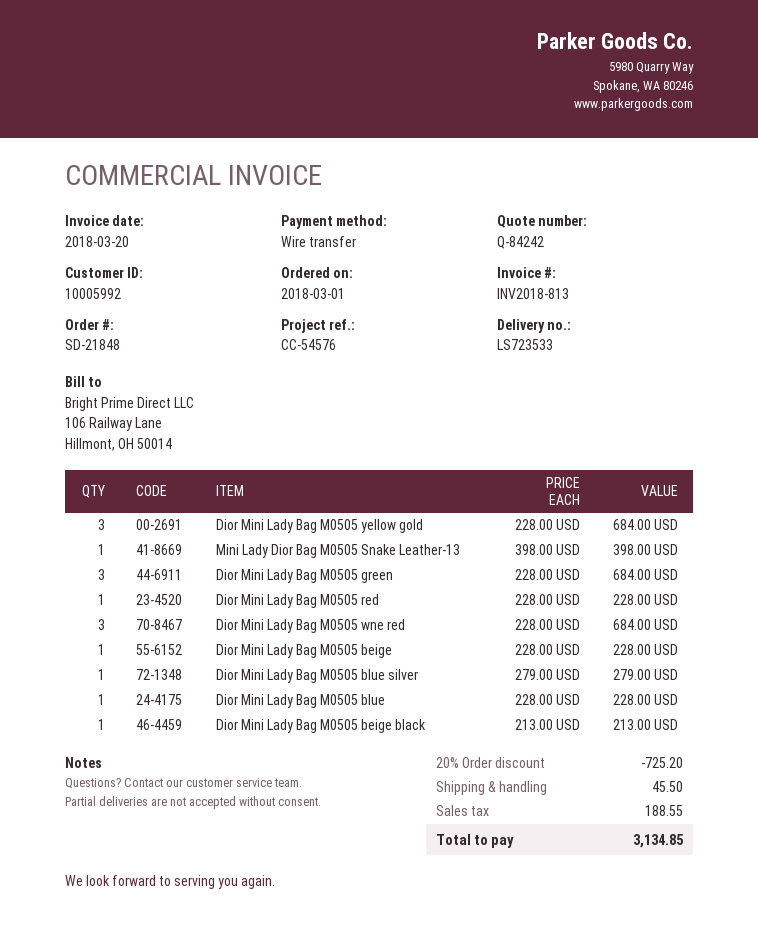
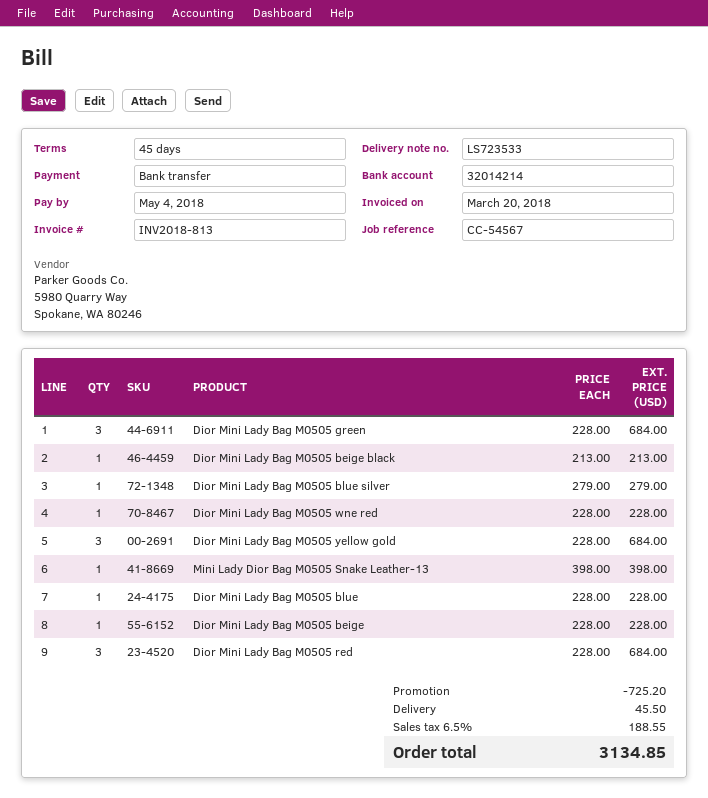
reference: CC-54576 -> CC-54567
Dior Mini Lady Bag M0505 red: 1 x 228.00 = 228.00 -> 3 x 228.00 = 684.00
Dior Mini Lady Bag M0505 wne red: 3 x 228.00 = 684.00 -> 1 x 228.00 = 228.00

